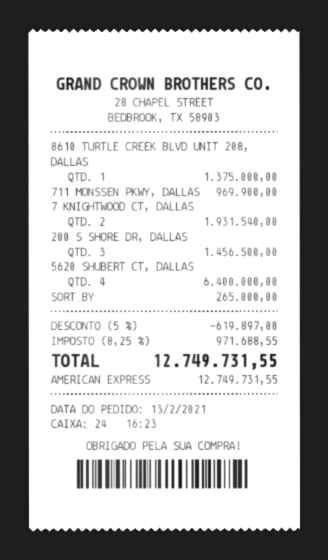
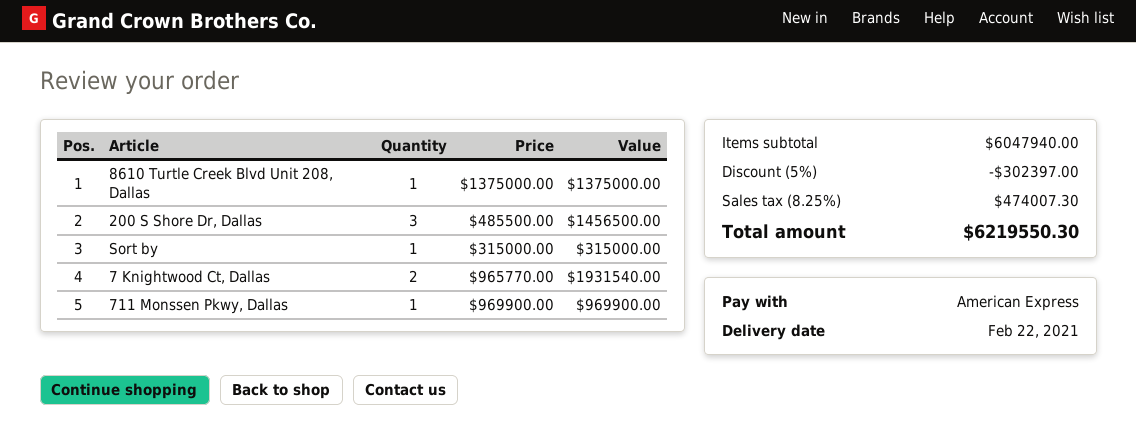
5620 SHUBERT CT, DALLAS: 4 for 6400000.00 -> none
SORT BY: 1 for 265000.00 -> 1 for 315000.00
discount: 5% = 619897.00 -> 5% = 302397.00
tax: 8.25% = 971688.55 -> 8.25% = 474007.30
total: 12749731.55 -> 6219550.30

